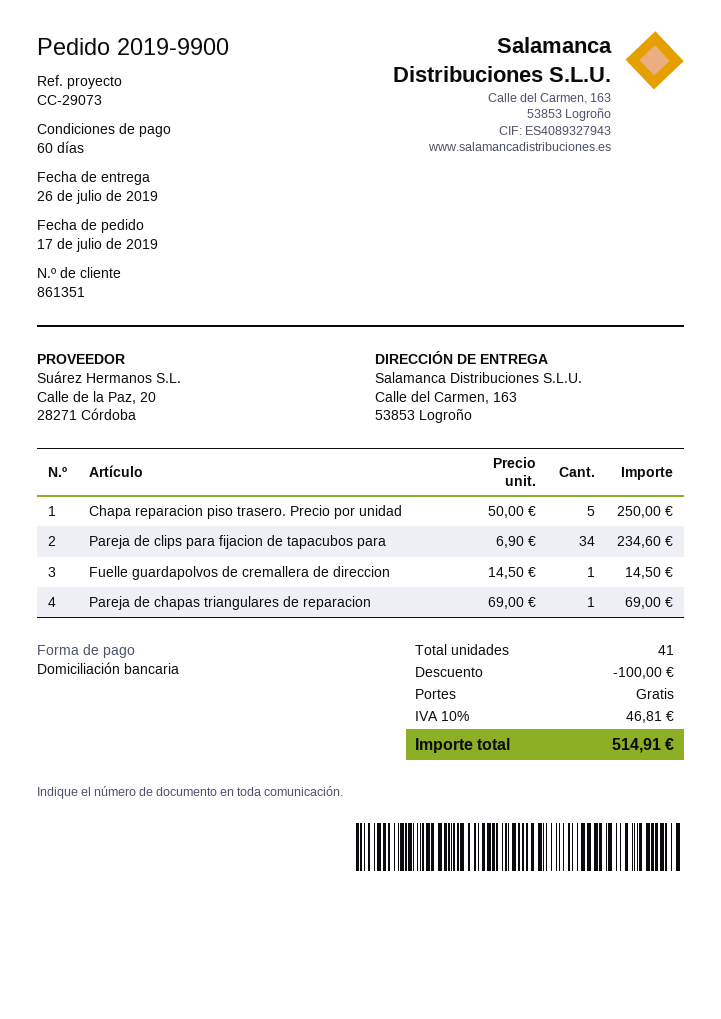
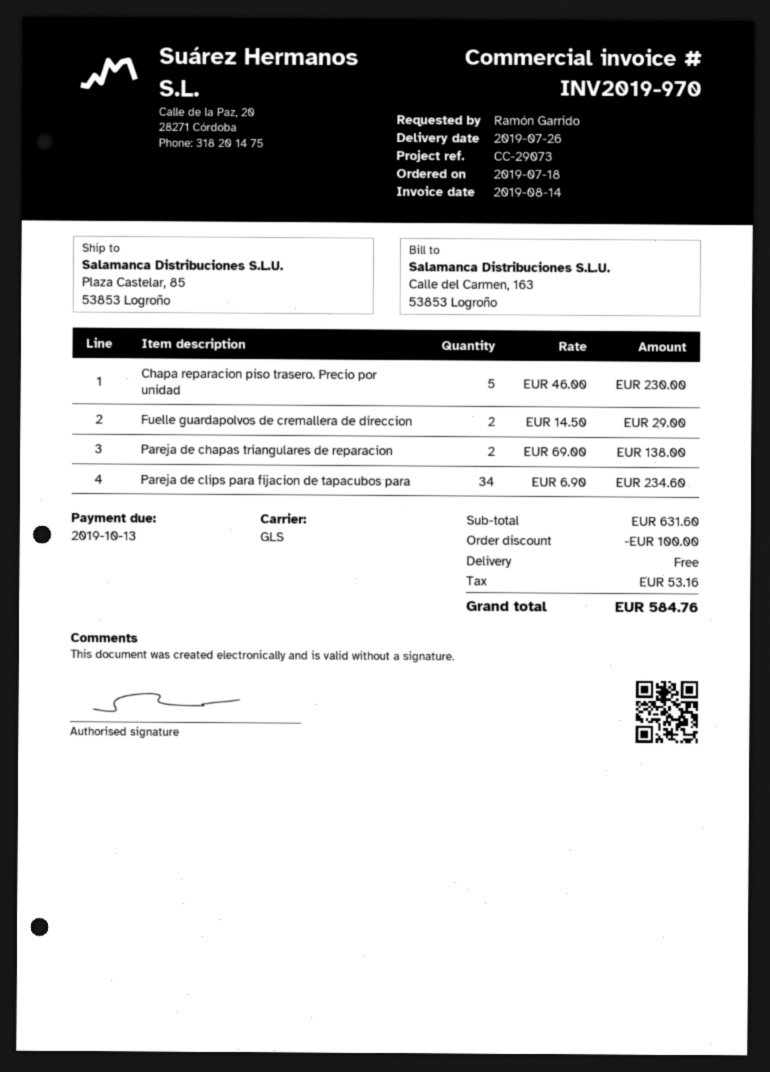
order date: 2019-07-17 -> 2019-07-18
ship to: Calle del Carmen, 163, 53853 Logroño -> Plaza Castelar, 85, 53853 Logroño
Chapa reparacion piso trasero. Precio por unidad: 5 x 50.00 = 250.00 -> 5 x 46.00 = 230.00
Fuelle guardapolvos de cremallera de direccion: 1 x 14.50 = 14.50 -> 2 x 14.50 = 29.00
Pareja de chapas triangulares de reparacion: 1 x 69.00 = 69.00 -> 2 x 69.00 = 138.00
tax: 46.81 -> 53.16
total: 514.91 -> 584.76

